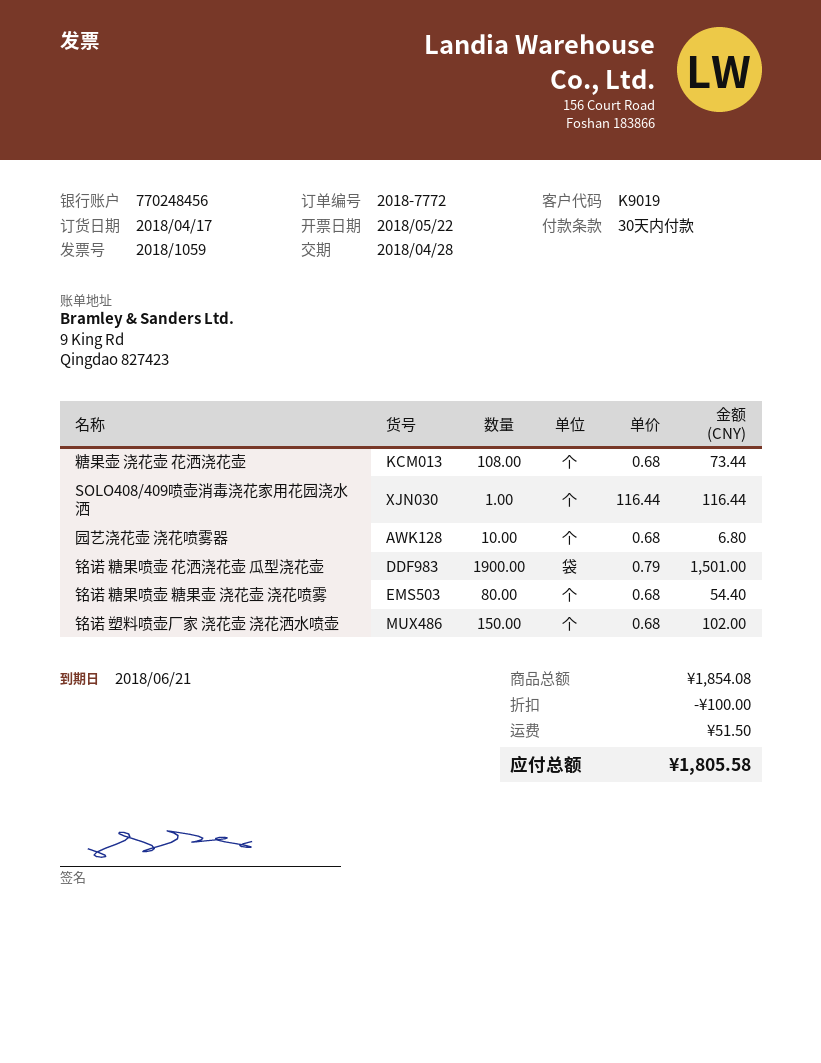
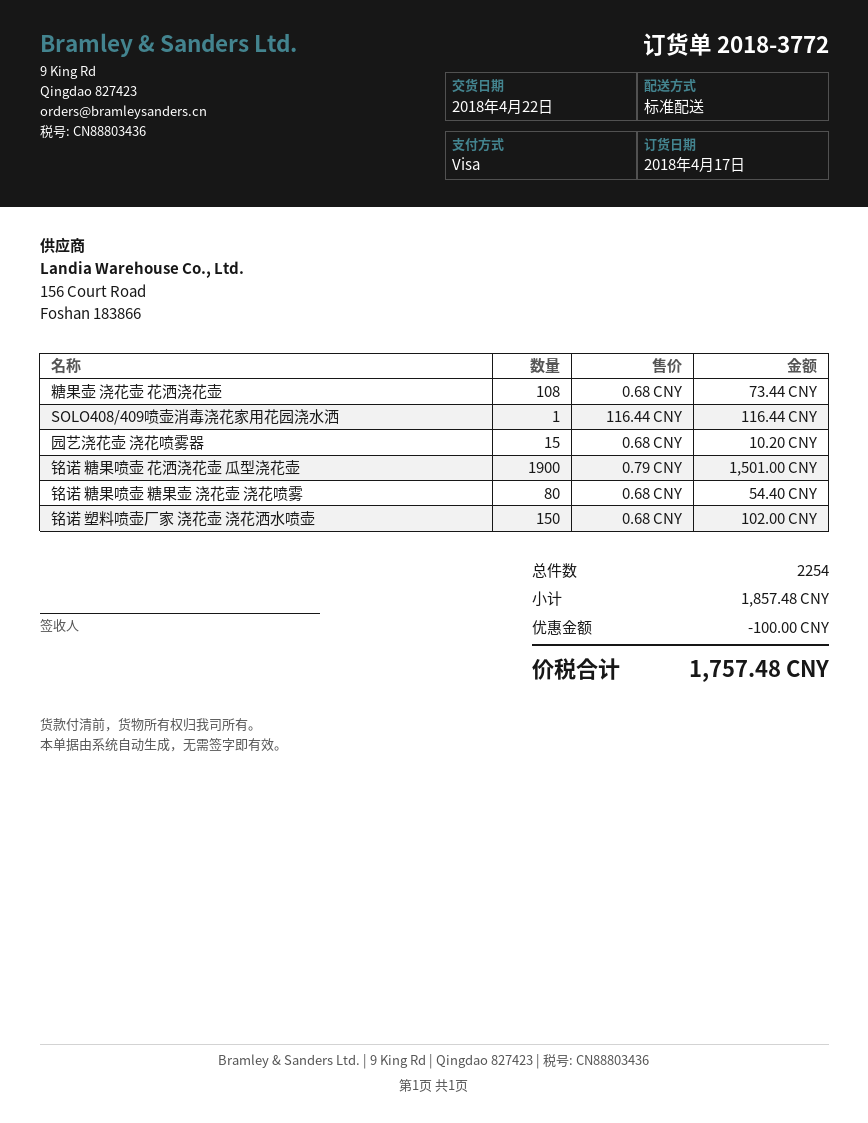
order number: 2018-7772 -> 2018-3772
delivery date: 2018-04-28 -> 2018-04-22
园艺浇花壶 浇花喷雾器: 10 x 0.68 = 6.80 -> 15 x 0.68 = 10.20
subtotal: 1854.08 -> 1857.48
shipping: 51.50 -> none
total: 1805.58 -> 1757.48

